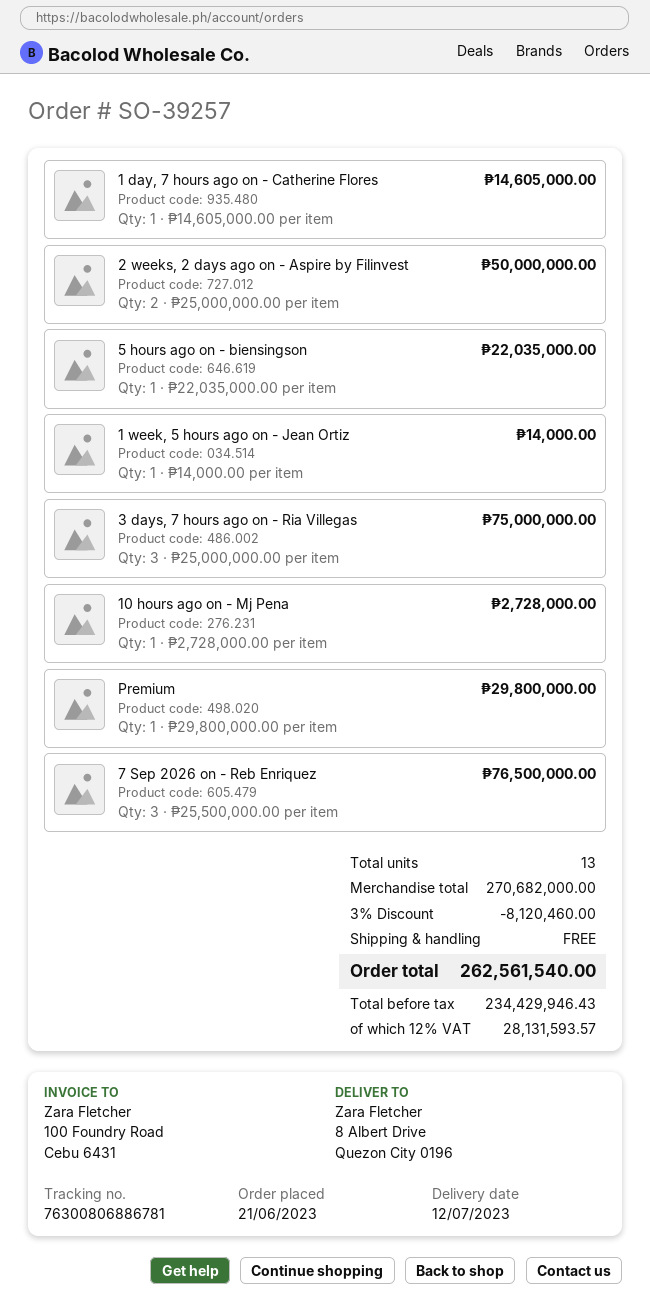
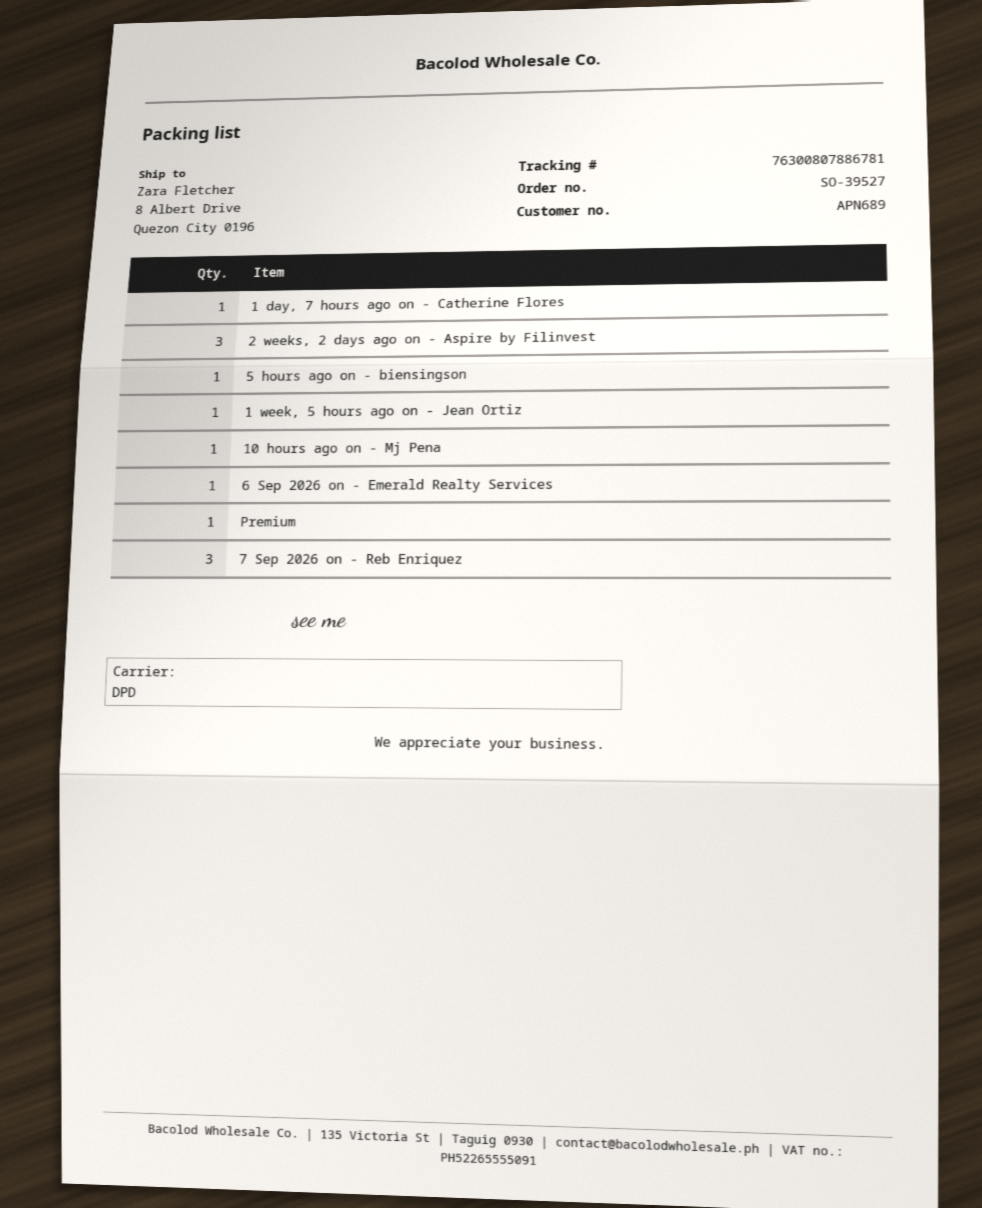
order number: SO-39257 -> SO-39527
tracking number: 76300806886781 -> 76300807886781
2 weeks, 2 days ago on - Aspire by Filinvest: 2 -> 3
3 days, 7 hours ago on - Ria Villegas: 3 -> none
6 Sep 2026 on - Emerald Realty Services: none -> 1

